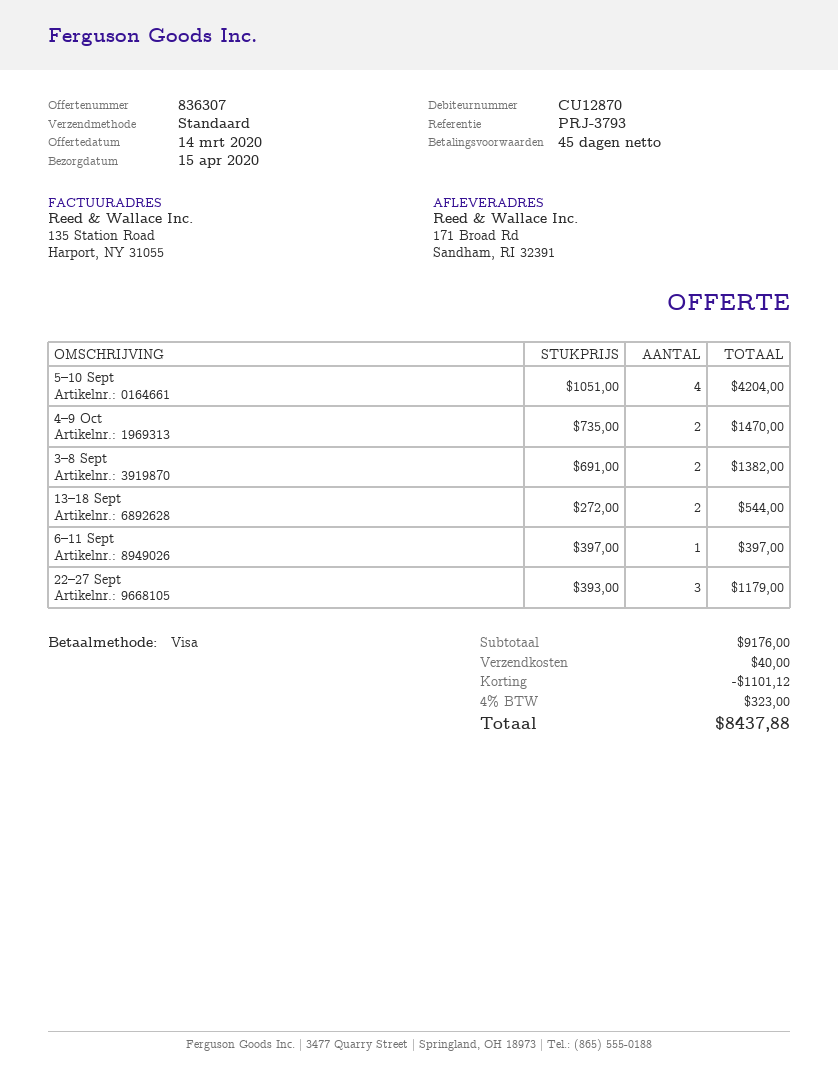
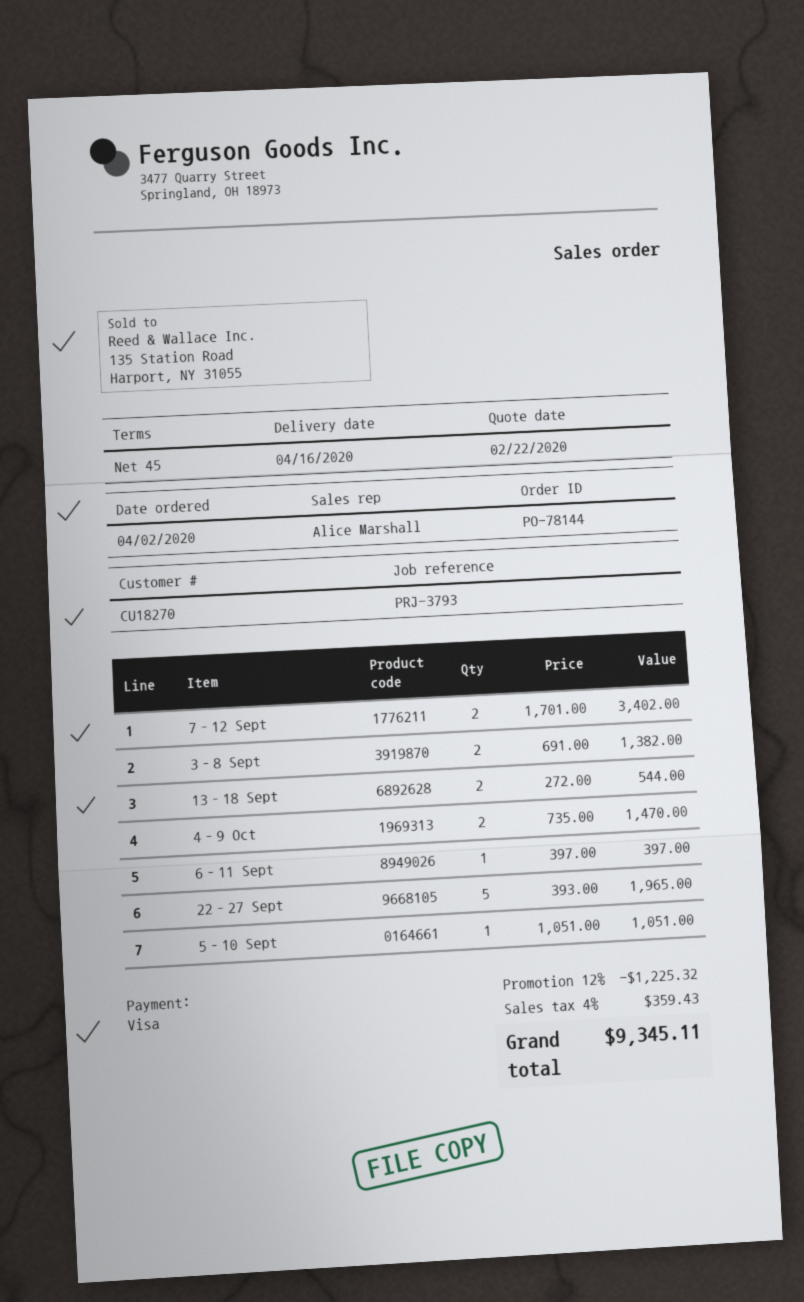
quote date: 2020-03-14 -> 2020-02-22
delivery date: 2020-04-15 -> 2020-04-16
customer number: CU12870 -> CU18270
5–10 Sept: 4 x 1051.00 = 4204.00 -> 1 x 1051.00 = 1051.00
22–27 Sept: 3 x 393.00 = 1179.00 -> 5 x 393.00 = 1965.00
7–12 Sept: none -> 2 x 1701.00 = 3402.00
discount: 1101.12 -> 1225.32
shipping: 40.00 -> none
tax: 4% = 323.00 -> 4% = 359.43
total: 8437.88 -> 9345.11

